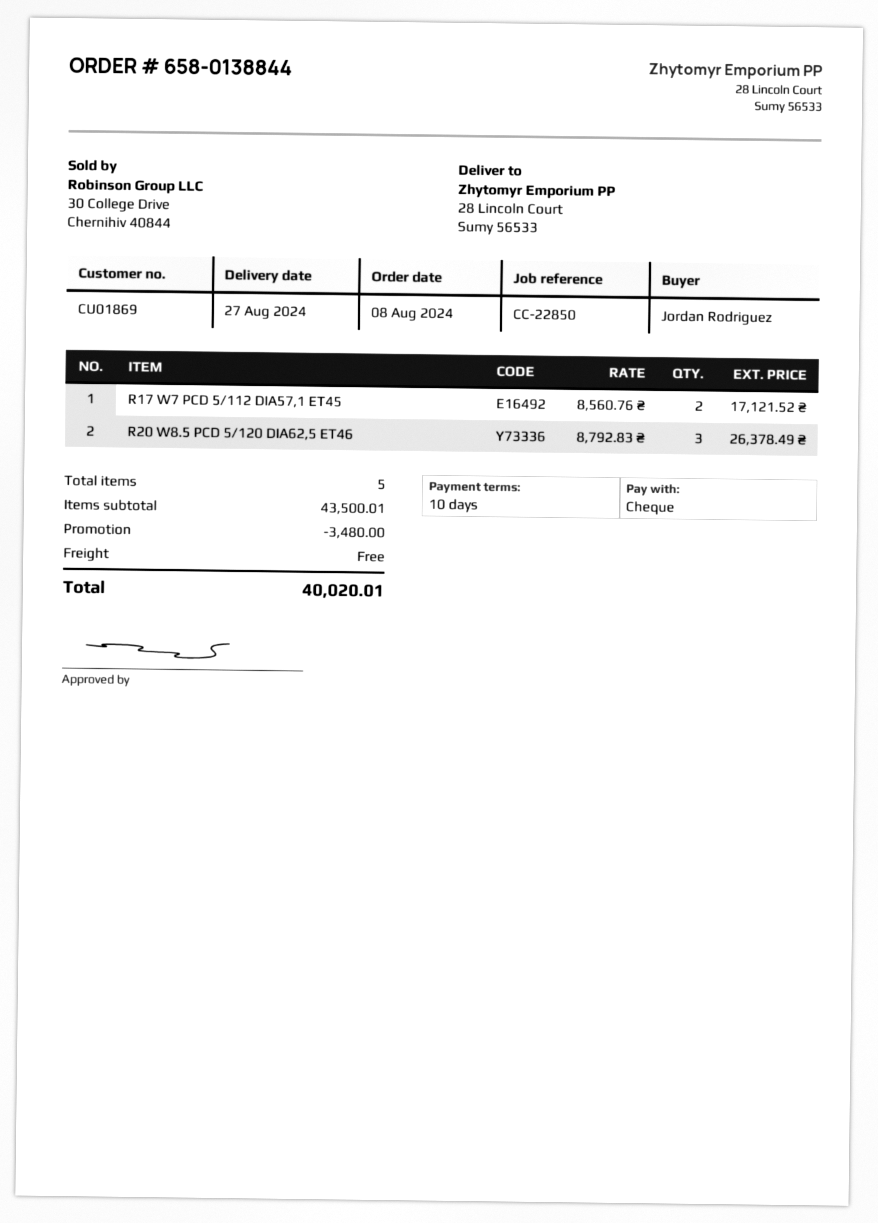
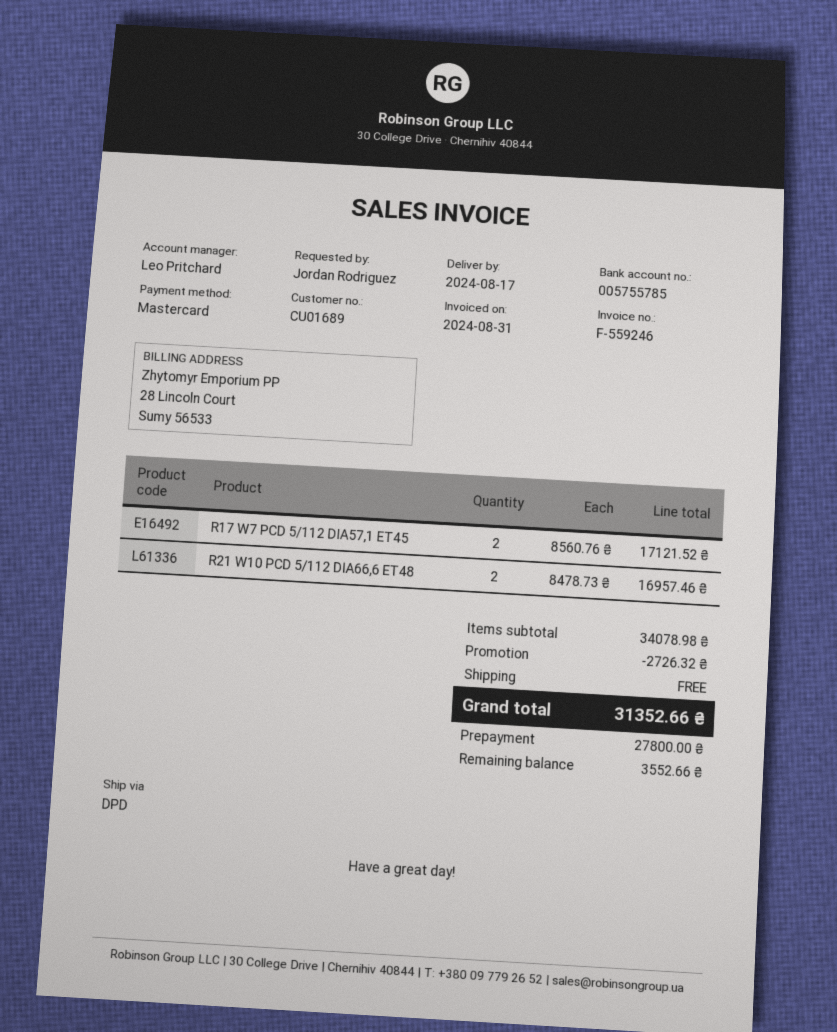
delivery date: 2024-08-27 -> 2024-08-17
customer number: CU01869 -> CU01689
payment method: cheque -> Mastercard
R20 W8.5 PCD 5/120 DIA62,5 ET46: 3 x 8792.83 = 26378.49 -> none
R21 W10 PCD 5/112 DIA66,6 ET48: none -> 2 x 8478.73 = 16957.46
subtotal: 43500.01 -> 34078.98
discount: 3480.00 -> 2726.32
total: 40020.01 -> 31352.66

